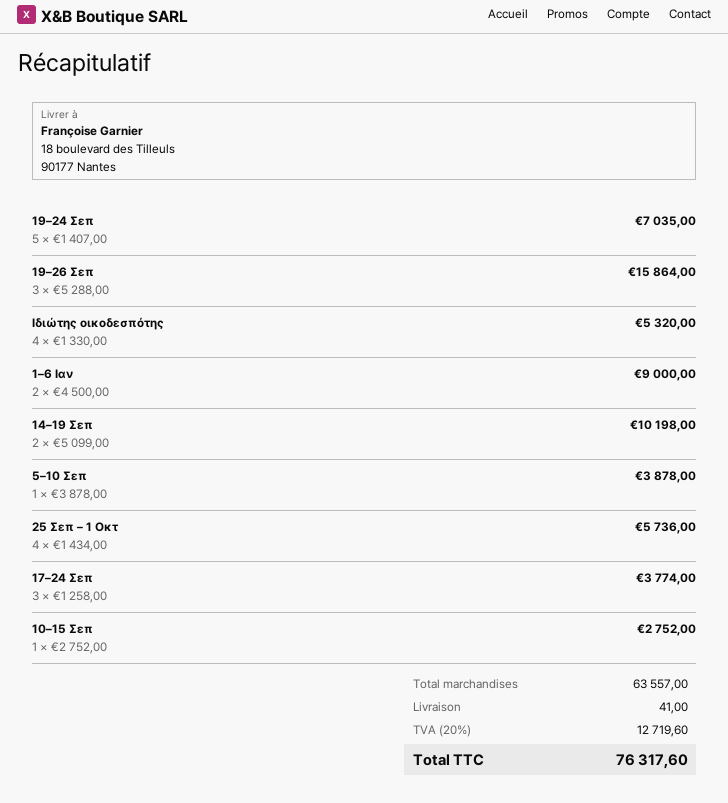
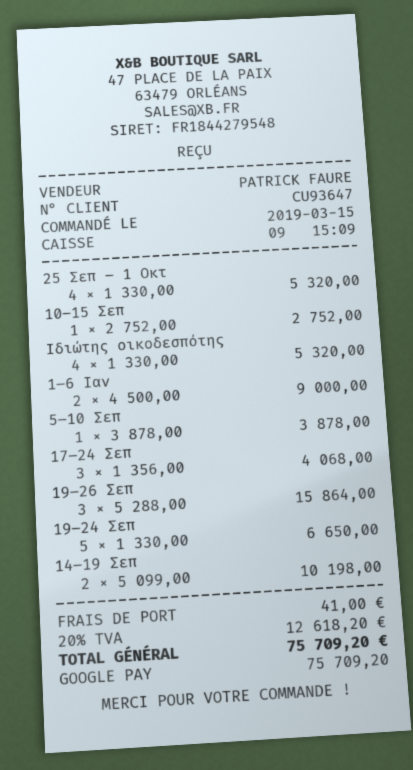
19–24 Σεπ: 5 x 1407.00 = 7035.00 -> 5 x 1330.00 = 6650.00
25 Σεπ – 1 Οκτ: 4 x 1434.00 = 5736.00 -> 4 x 1330.00 = 5320.00
17–24 Σεπ: 3 x 1258.00 = 3774.00 -> 3 x 1356.00 = 4068.00
tax: 20% = 12719.60 -> 20% = 12618.20
total: 76317.60 -> 75709.20

